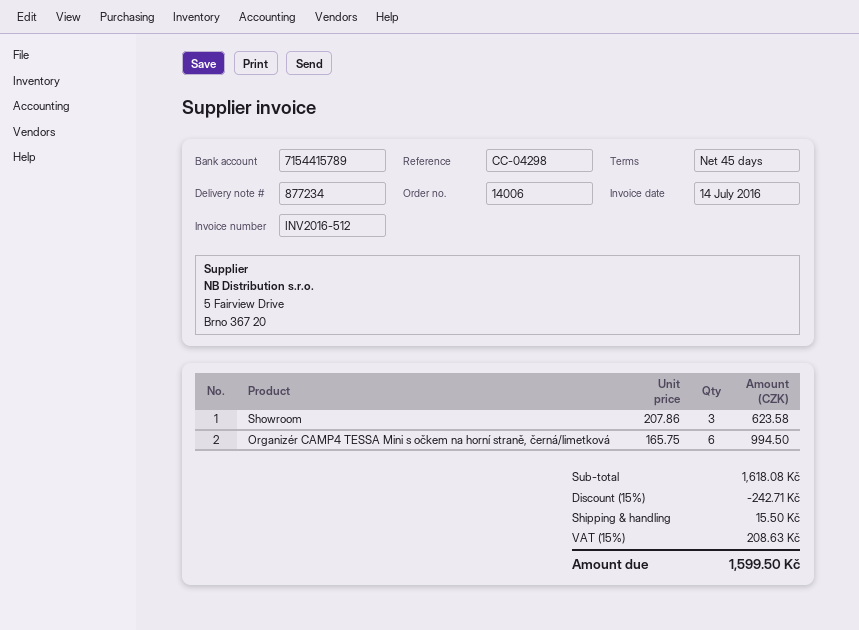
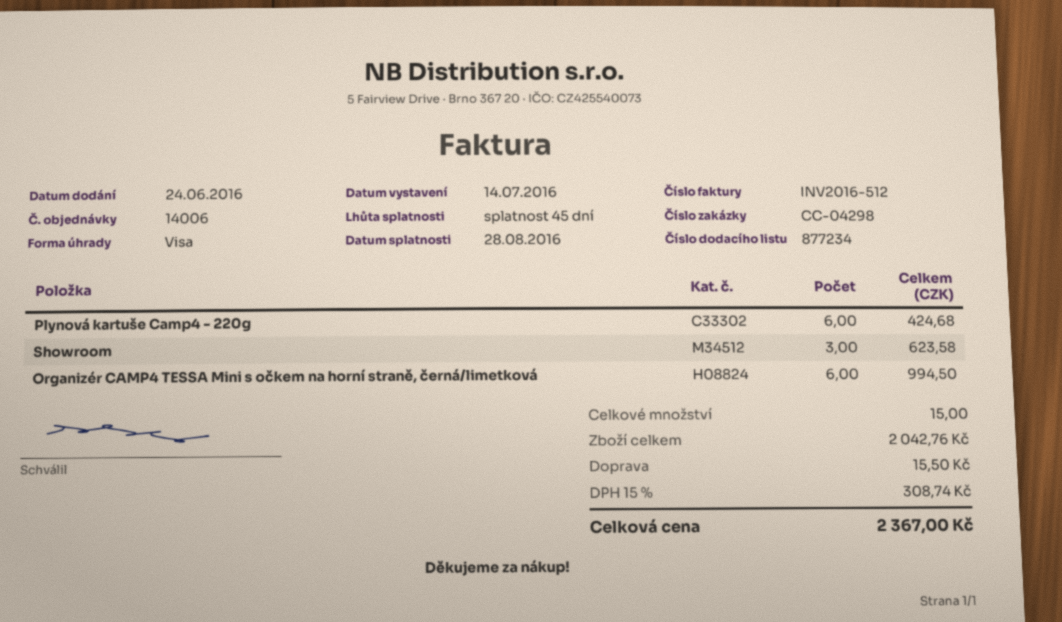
Plynová kartuše Camp4 - 220g: none -> 6 for 424.68
subtotal: 1618.08 -> 2042.76
discount: 15% = 242.71 -> none
tax: 15% = 208.63 -> 15% = 308.74
total: 1599.50 -> 2367.00

